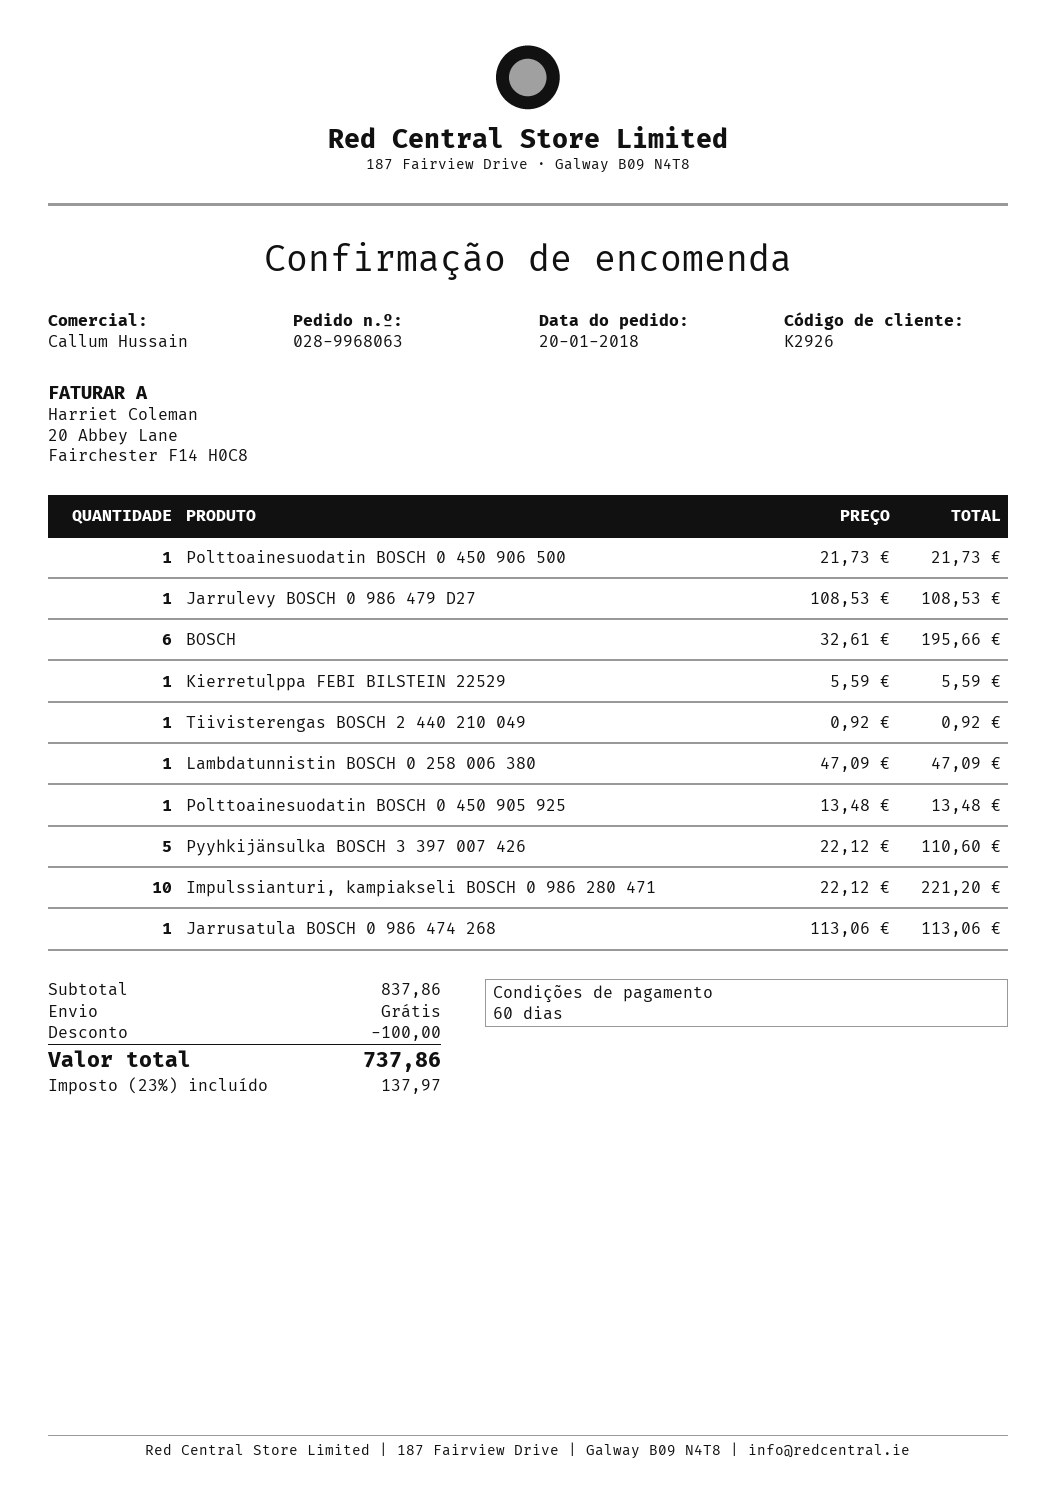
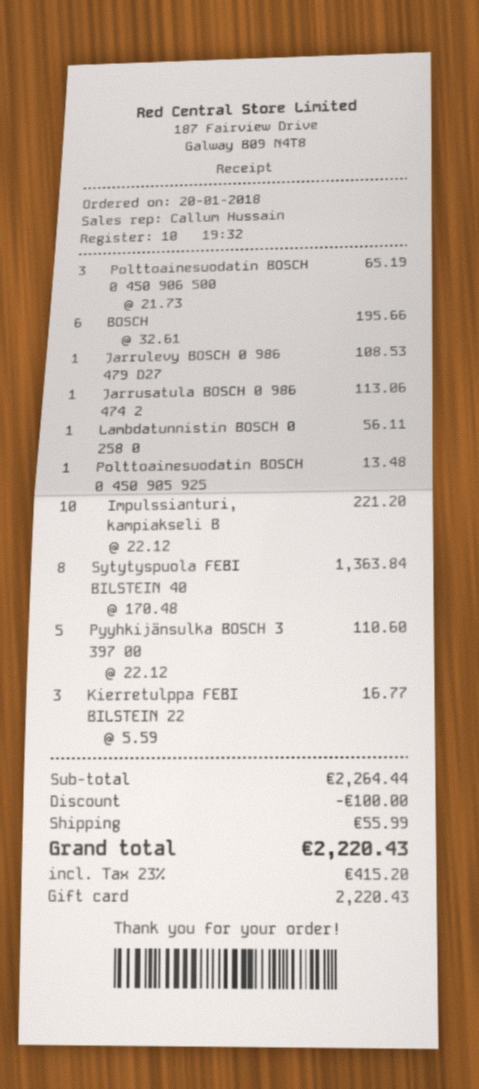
Polttoainesuodatin BOSCH 0 450 906 500: 1 x 21.73 = 21.73 -> 3 x 21.73 = 65.19
Kierretulppa FEBI BILSTEIN 22529: 1 x 5.59 = 5.59 -> 3 x 5.59 = 16.77
Tiivisterengas BOSCH 2 440 210 049: 1 x 0.92 = 0.92 -> none
Lambdatunnistin BOSCH 0 258 006 380: 1 x 47.09 = 47.09 -> 1 x 56.11 = 56.11
Sytytyspuola FEBI BILSTEIN 40: none -> 8 x 170.48 = 1363.84
subtotal: 837.86 -> 2264.44
shipping: 0.00 -> 55.99
tax: 23% = 137.97 -> 23% = 415.20
total: 737.86 -> 2220.43

